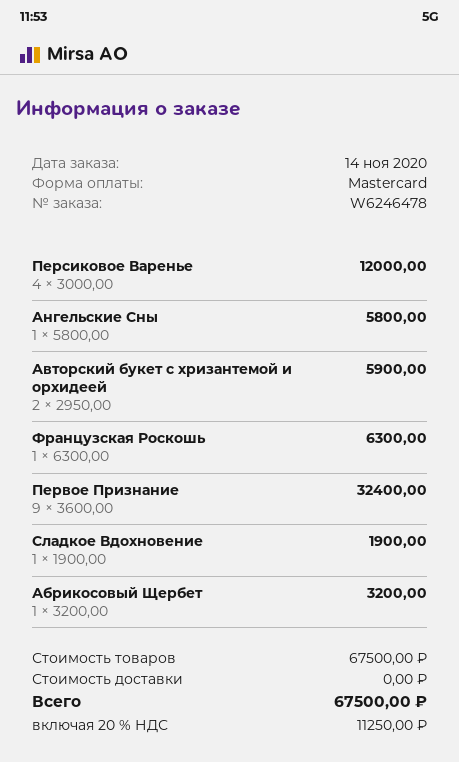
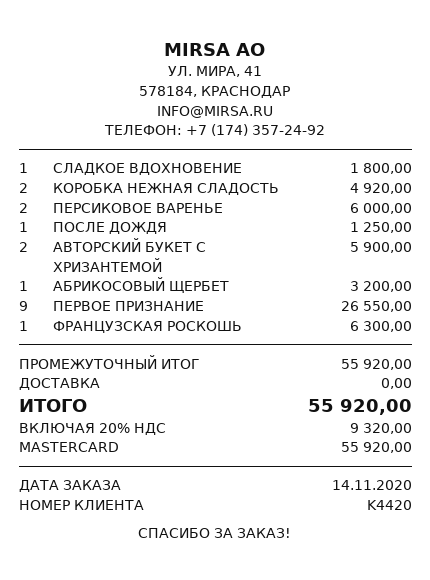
Персиковое Варенье: 4 for 12000.00 -> 2 for 6000.00
Ангельские Сны: 1 for 5800.00 -> none
Первое Признание: 9 for 32400.00 -> 9 for 26550.00
Сладкое Вдохновение: 1 for 1900.00 -> 1 for 1800.00
КОРОБКА НЕЖНАЯ СЛАДОСТЬ: none -> 2 for 4920.00
ПОСЛЕ ДОЖДЯ: none -> 1 for 1250.00
subtotal: 67500.00 -> 55920.00
tax: 20% = 11250.00 -> 20% = 9320.00
total: 67500.00 -> 55920.00

